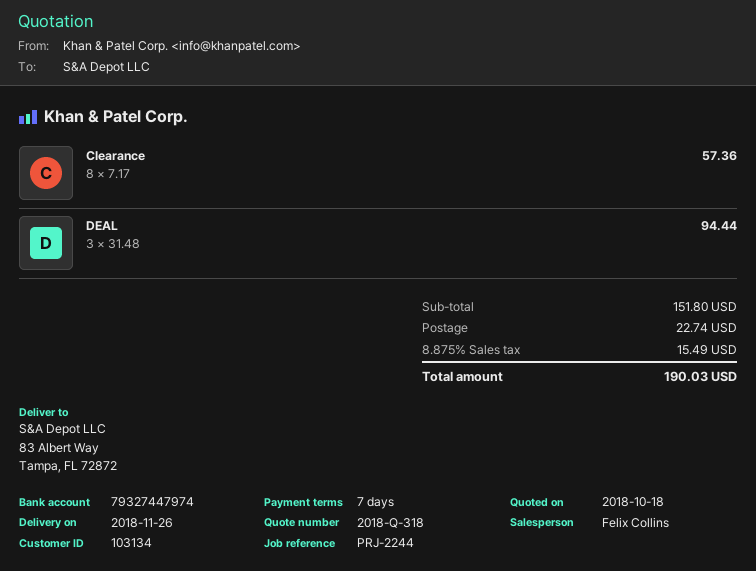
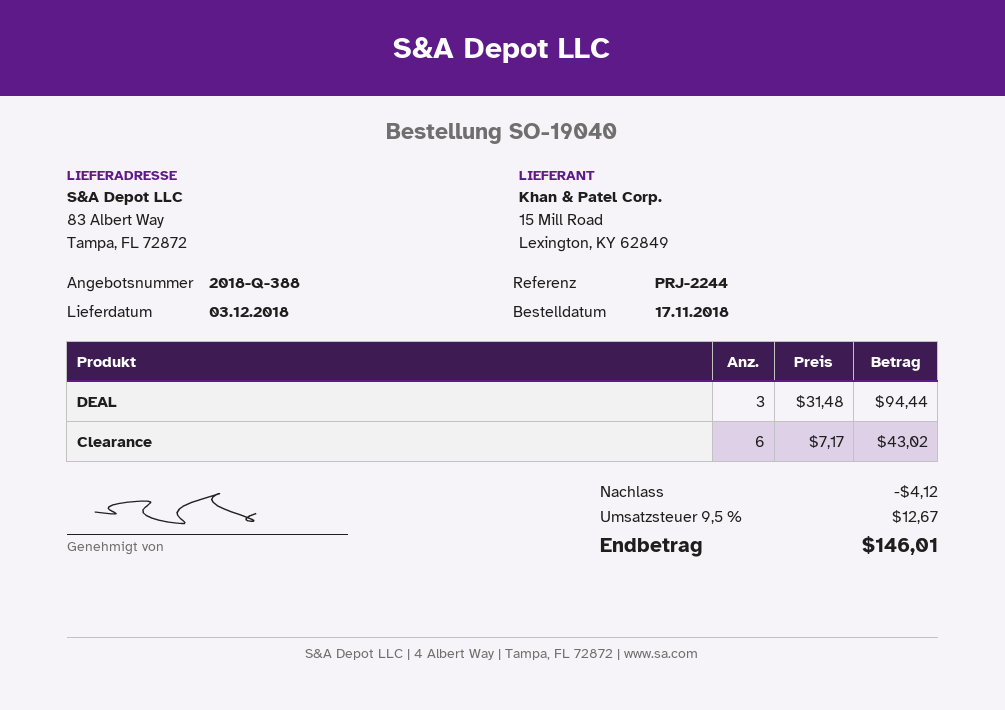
quote number: 2018-Q-318 -> 2018-Q-388
delivery date: 2018-11-26 -> 2018-12-03
Clearance: 8 x 7.17 = 57.36 -> 6 x 7.17 = 43.02
discount: none -> 4.12
shipping: 22.74 -> none
tax: 8.875% = 15.49 -> 9.5% = 12.67
total: 190.03 -> 146.01

